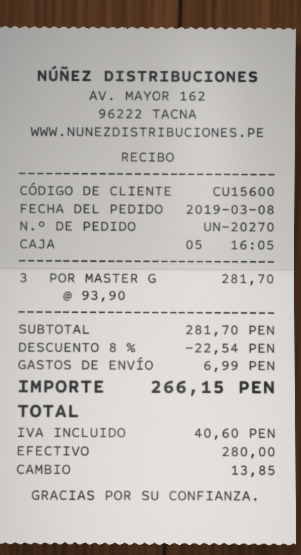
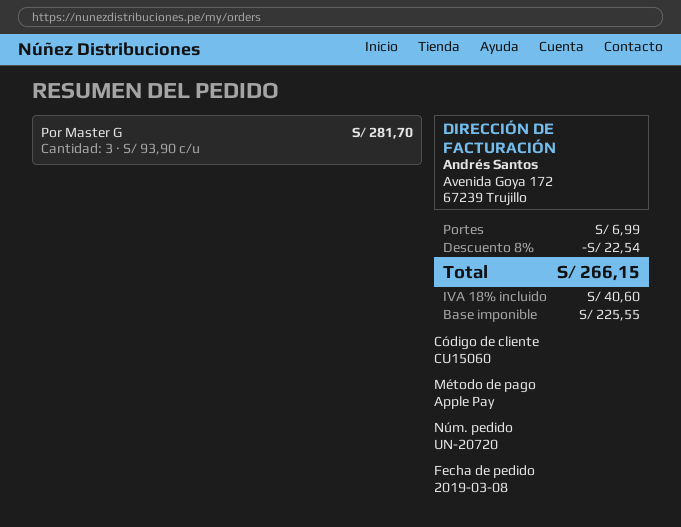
order number: UN-20270 -> UN-20720
customer number: CU15600 -> CU15060
payment method: cash -> Apple Pay

